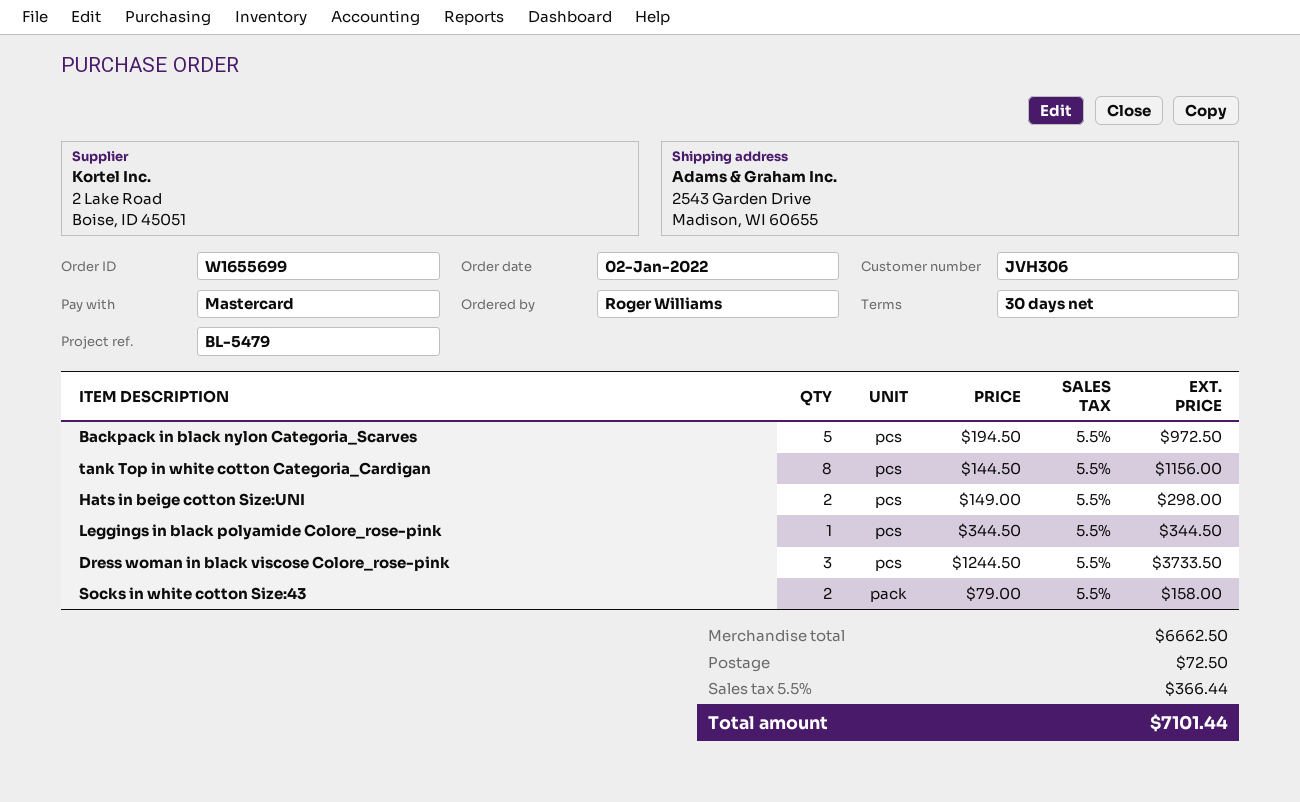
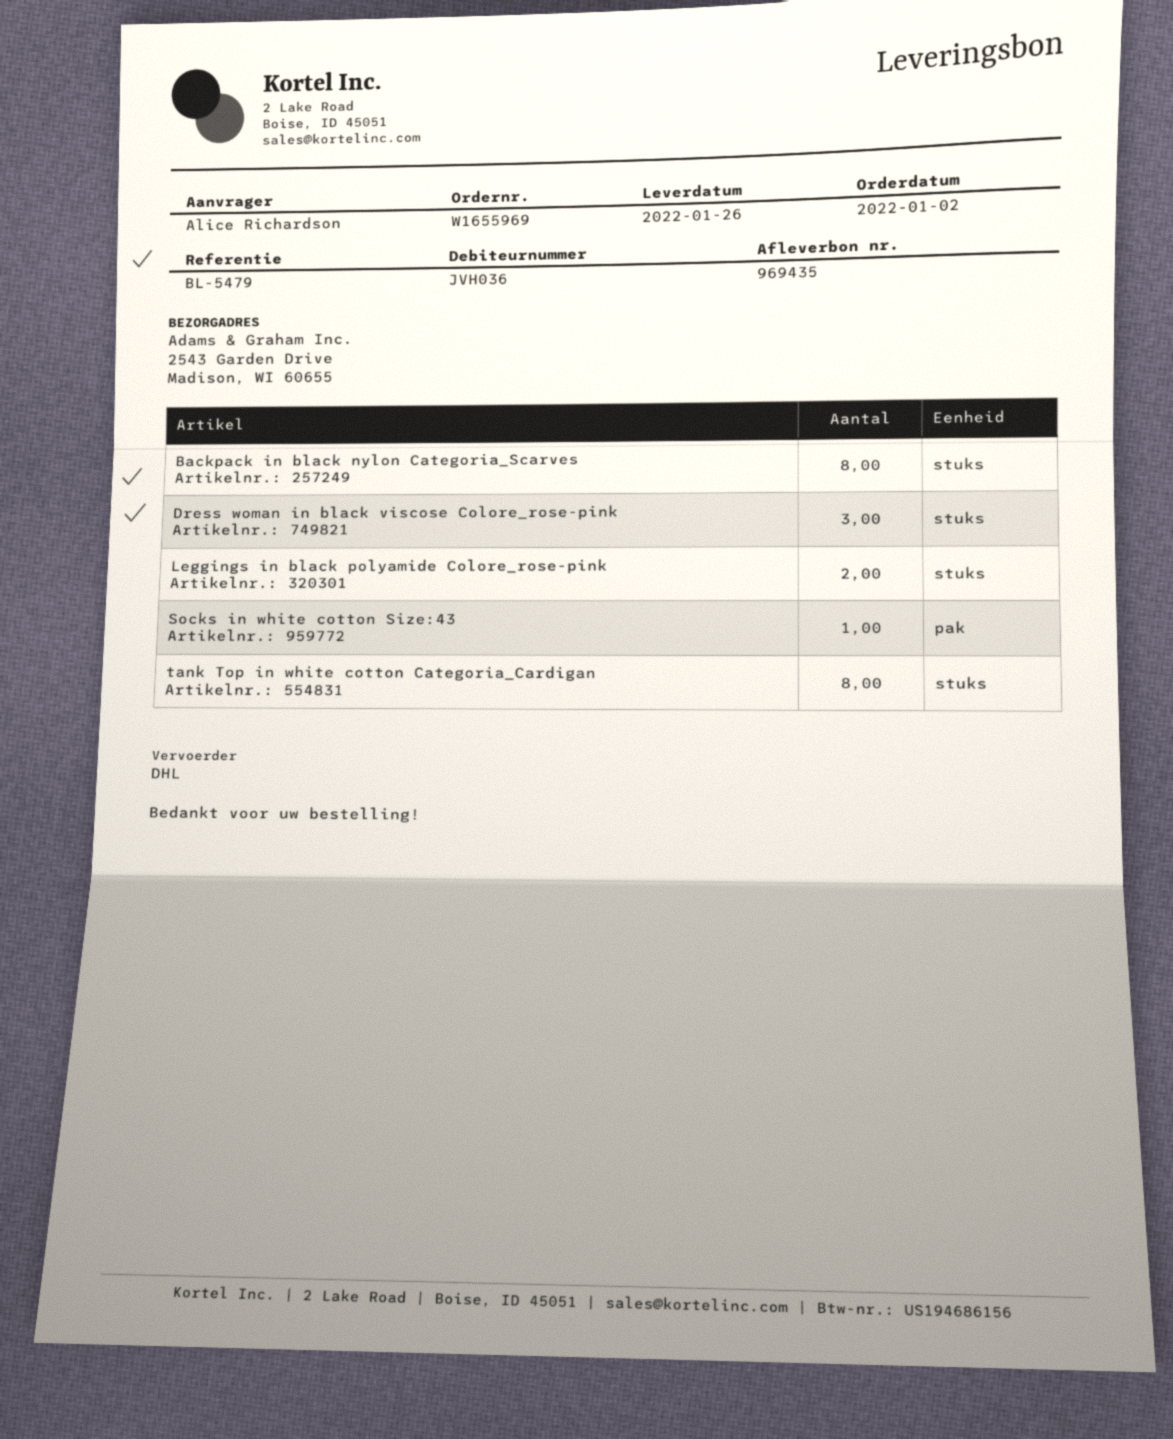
order number: W1655699 -> W1655969
customer number: JVH306 -> JVH036
ordered by: Roger Williams -> Alice Richardson
Backpack in black nylon Categoria_Scarves: 5 -> 8
Hats in beige cotton Size:UNI: 2 -> none
Leggings in black polyamide Colore_rose-pink: 1 -> 2
Socks in white cotton Size:43: 2 -> 1

